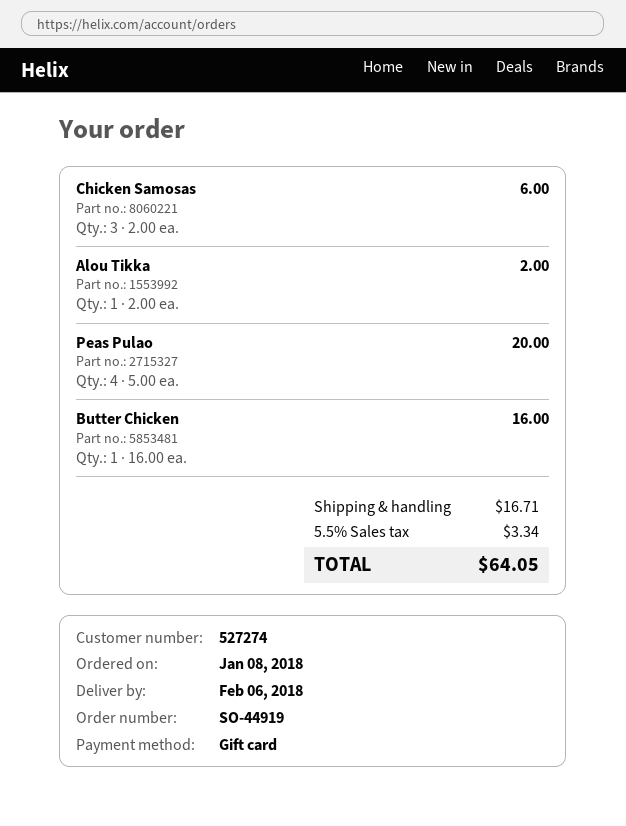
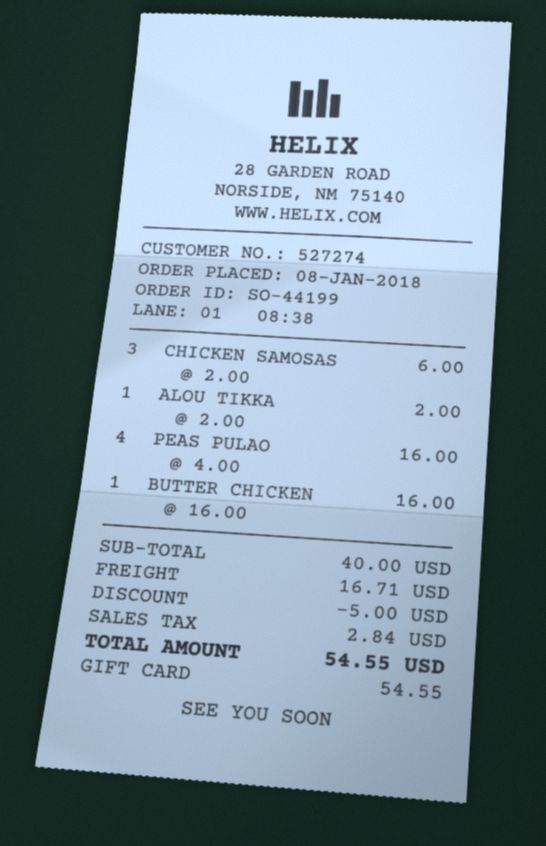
order number: SO-44919 -> SO-44199
Peas Pulao: 4 x 5.00 = 20.00 -> 4 x 4.00 = 16.00
discount: none -> 5.00
tax: 3.34 -> 2.84
total: 64.05 -> 54.55

